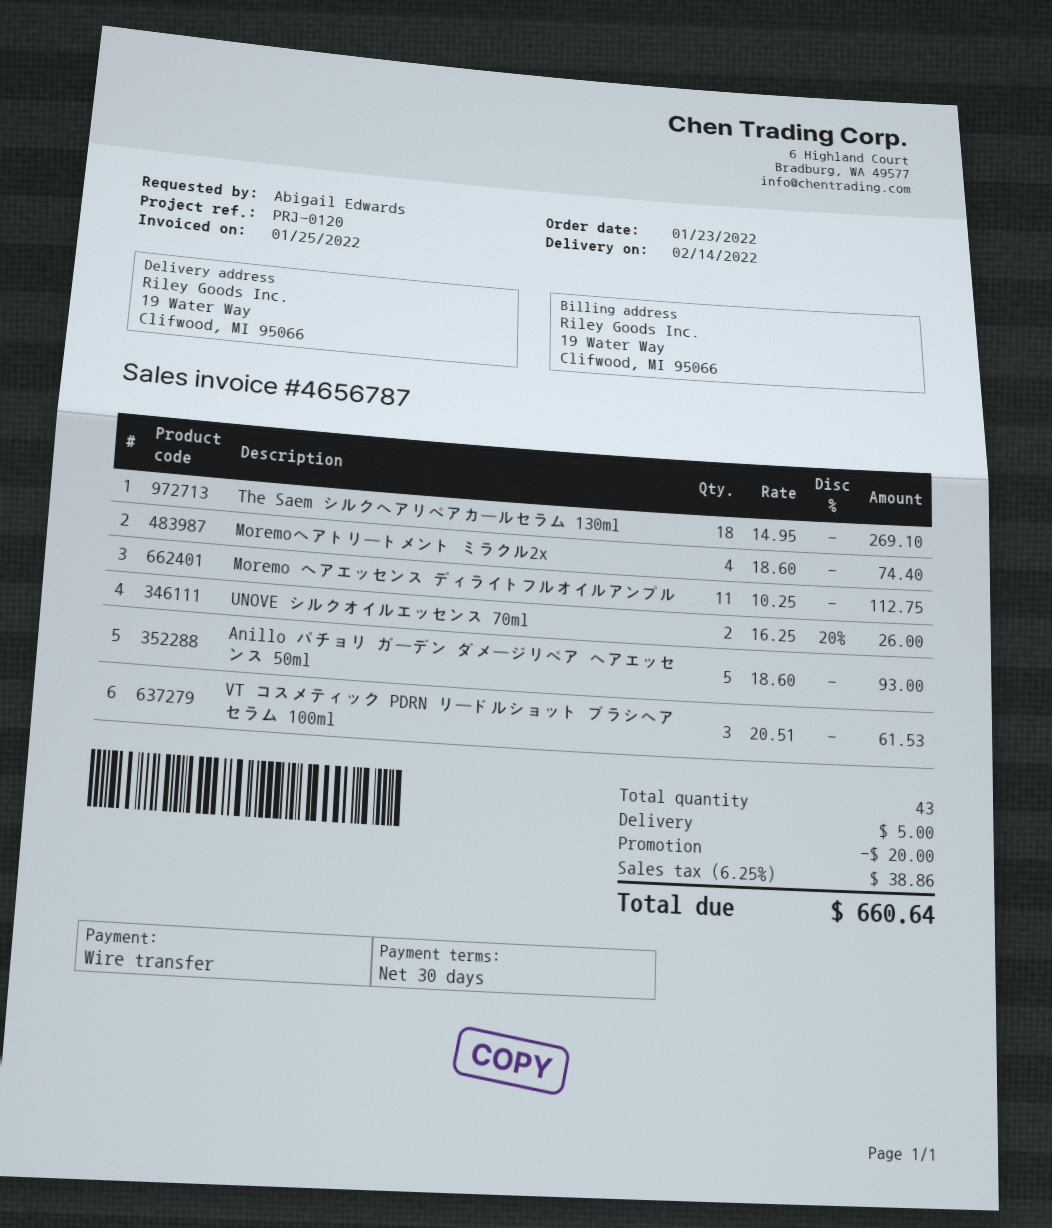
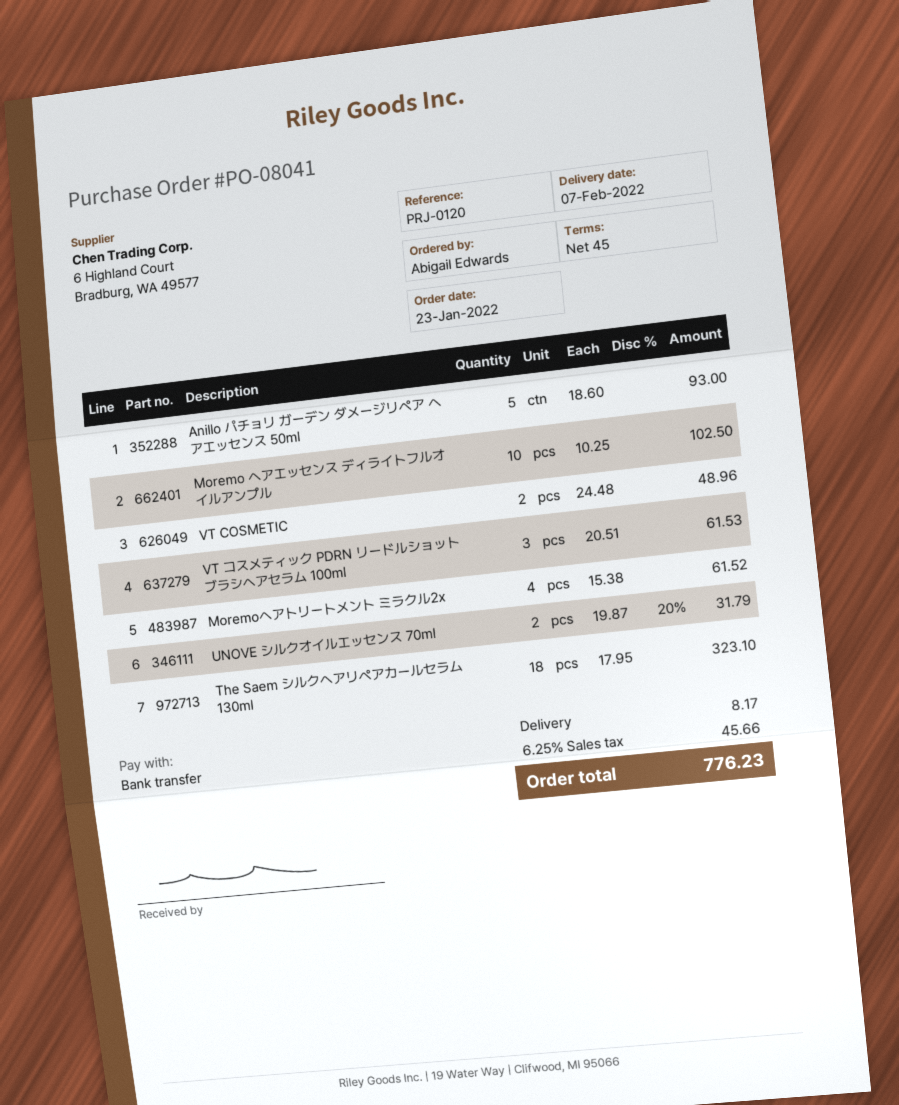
delivery date: 2022-02-14 -> 2022-02-07
payment terms: 30 days -> 45 days
The Saem シルクヘアリペアカールセラム 130ml: 18 x 14.95 = 269.10 -> 18 x 17.95 = 323.10
Moremoヘアトリートメント ミラクル2x: 4 x 18.60 = 74.40 -> 4 x 15.38 = 61.52
Moremo ヘアエッセンス ディライトフルオイルアンプル: 11 x 10.25 = 112.75 -> 10 x 10.25 = 102.50
UNOVE シルクオイルエッセンス 70ml: 2 x 16.25 - 20% = 26.00 -> 2 x 19.87 - 20% = 31.79
VT COSMETIC: none -> 2 x 24.48 = 48.96
discount: 20.00 -> none
shipping: 5.00 -> 8.17
tax: 6.25% = 38.86 -> 6.25% = 45.66
total: 660.64 -> 776.23

